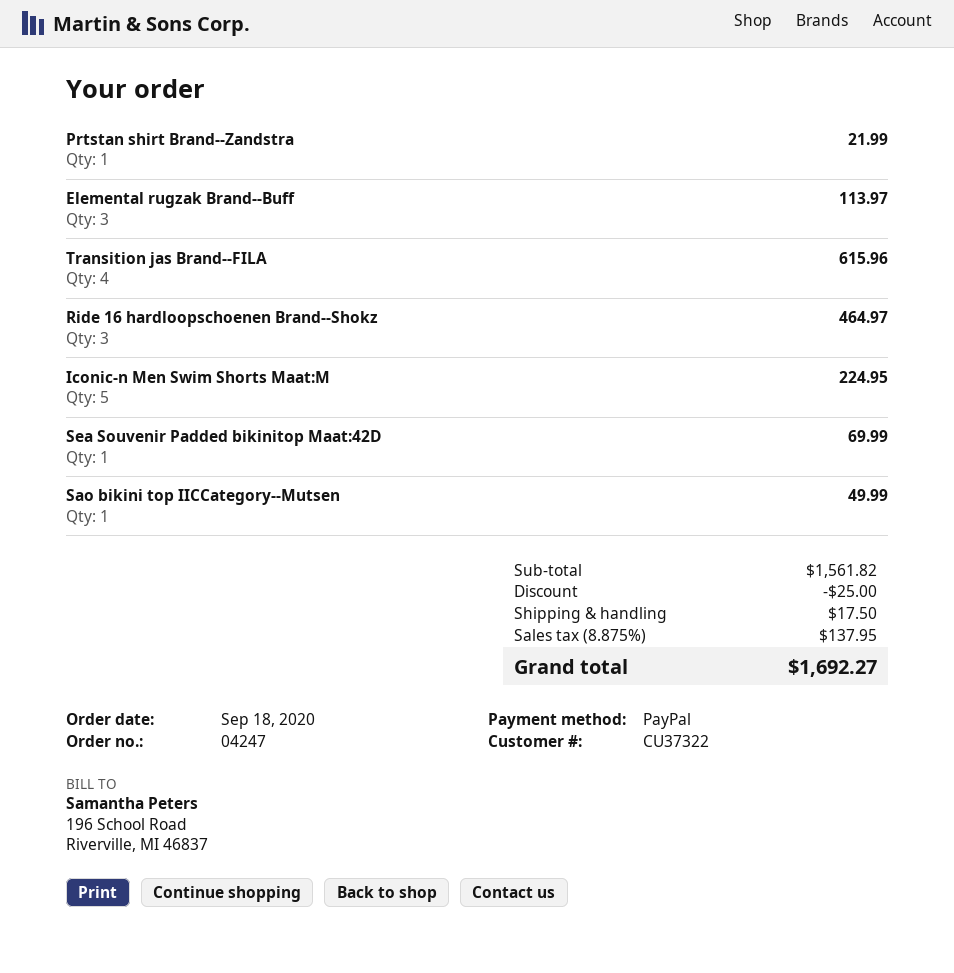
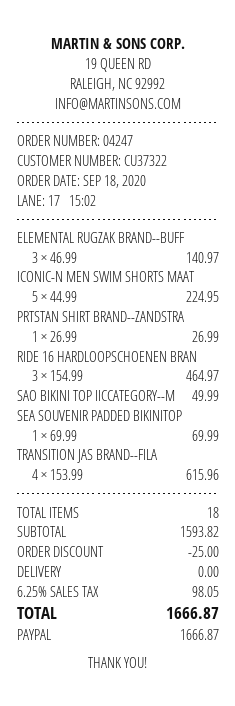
Prtstan shirt Brand--Zandstra: 1 for 21.99 -> 1 for 26.99
Elemental rugzak Brand--Buff: 3 for 113.97 -> 3 for 140.97
subtotal: 1561.82 -> 1593.82
shipping: 17.50 -> 0.00
tax: 8.875% = 137.95 -> 6.25% = 98.05
total: 1692.27 -> 1666.87

